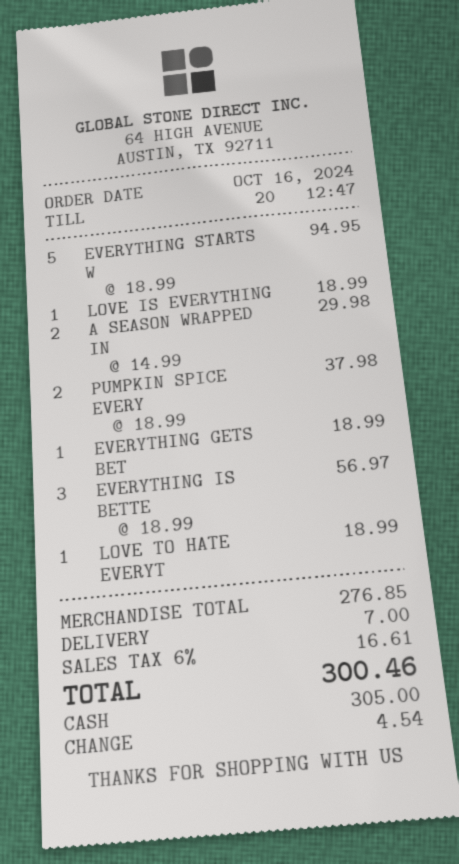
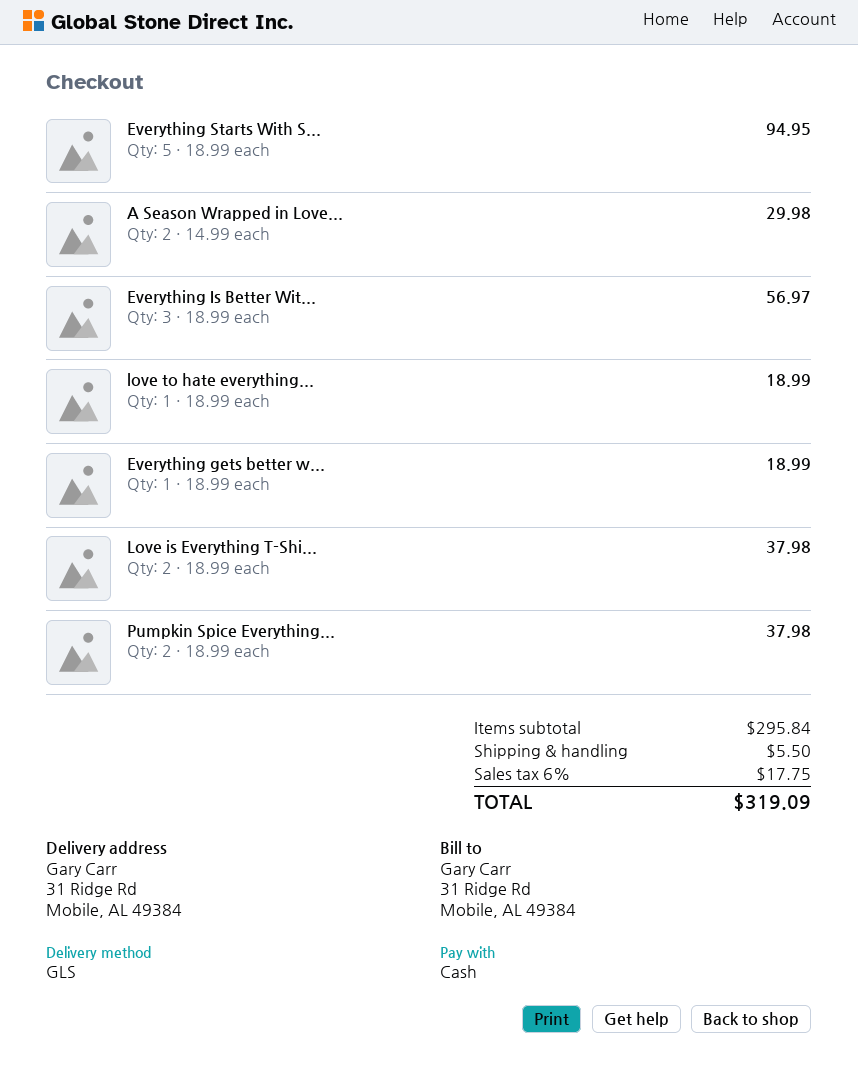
LOVE IS EVERYTHING: 1 x 18.99 = 18.99 -> 2 x 18.99 = 37.98
subtotal: 276.85 -> 295.84
shipping: 7.00 -> 5.50
tax: 6% = 16.61 -> 6% = 17.75
total: 300.46 -> 319.09

